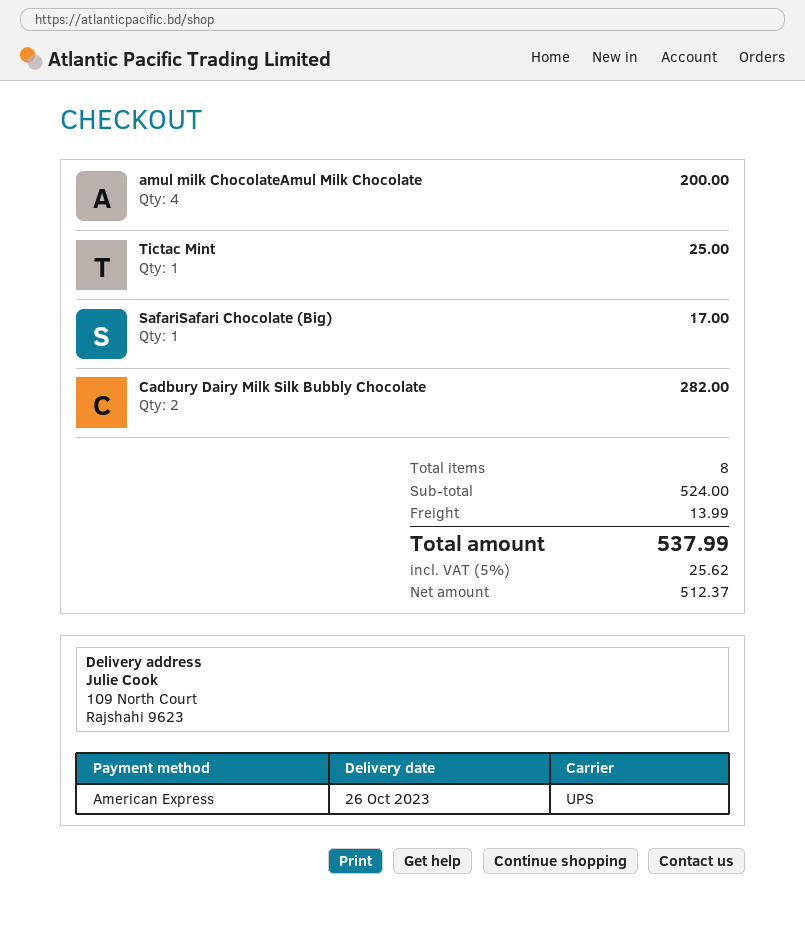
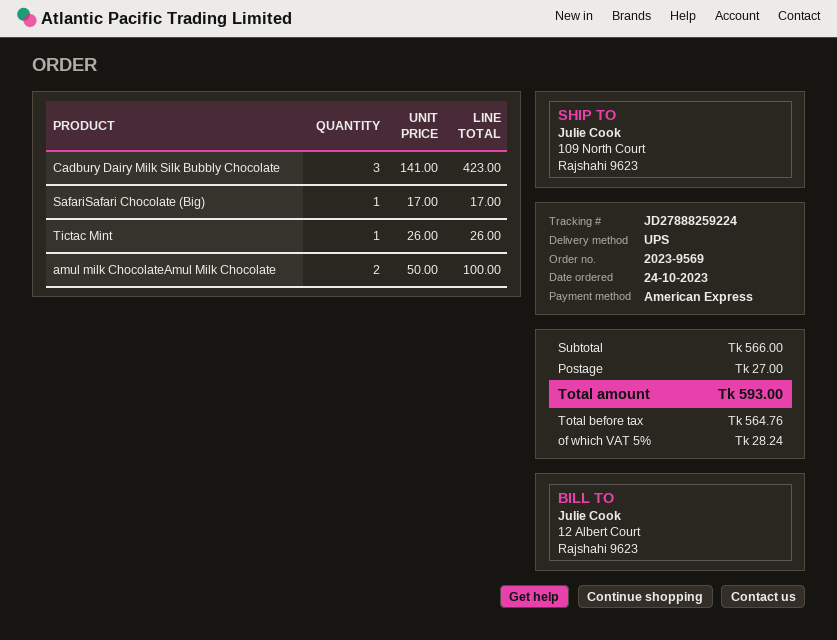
amul milk ChocolateAmul Milk Chocolate: 4 for 200.00 -> 2 for 100.00
Tictac Mint: 1 for 25.00 -> 1 for 26.00
Cadbury Dairy Milk Silk Bubbly Chocolate: 2 for 282.00 -> 3 for 423.00
subtotal: 524.00 -> 566.00
shipping: 13.99 -> 27.00
net: 512.37 -> 564.76
tax: 5% = 25.62 -> 5% = 28.24
total: 537.99 -> 593.00

